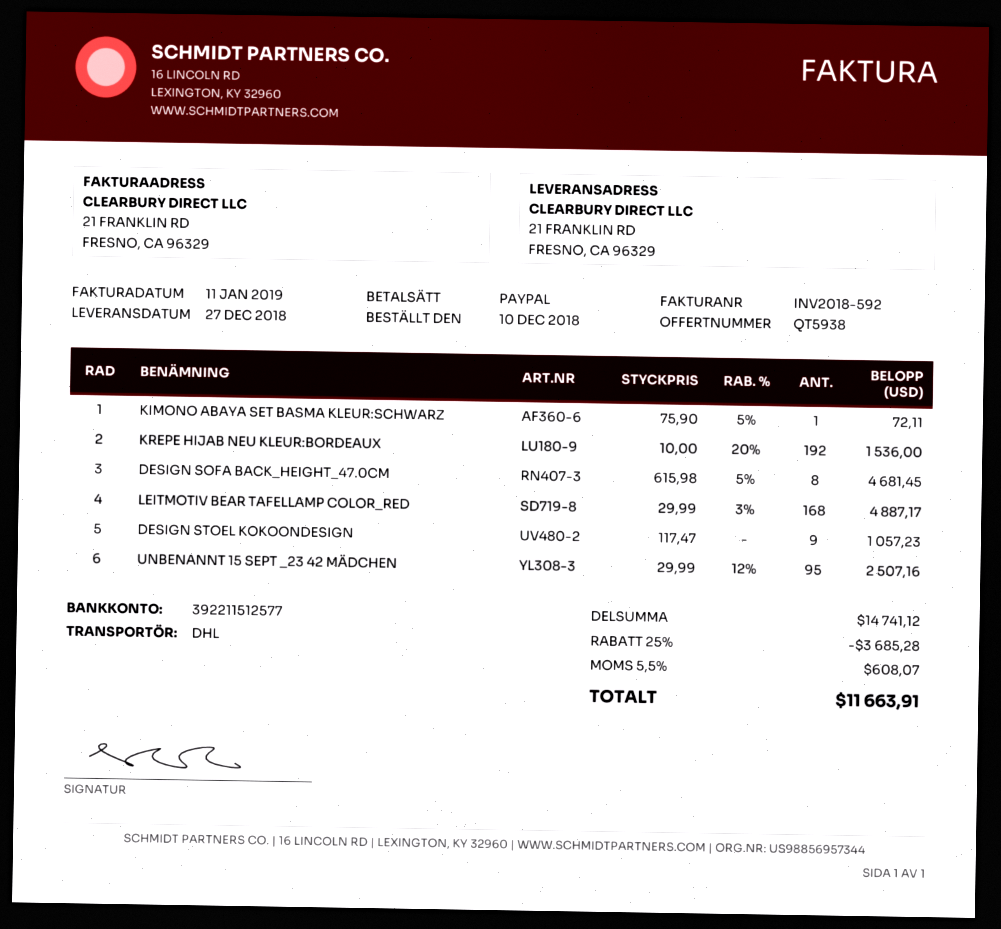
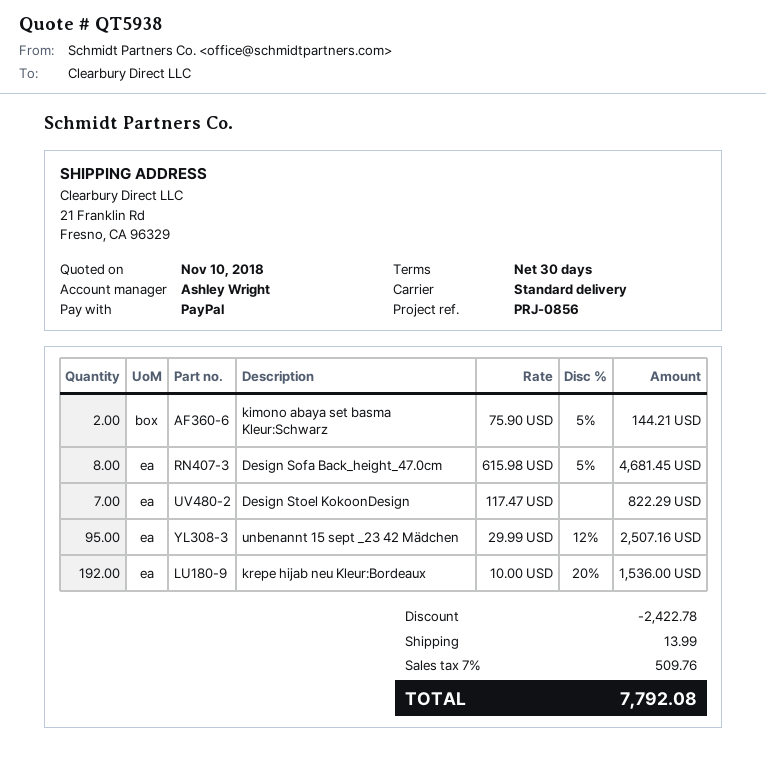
shipping method: DHL -> standard
KIMONO ABAYA SET BASMA KLEUR:SCHWARZ: 1 x 75.90 - 5% = 72.11 -> 2 x 75.90 - 5% = 144.21
LEITMOTIV BEAR TAFELLAMP COLOR_RED: 168 x 29.99 - 3% = 4887.17 -> none
DESIGN STOEL KOKOONDESIGN: 9 x 117.47 = 1057.23 -> 7 x 117.47 = 822.29
discount: 3685.28 -> 2422.78
shipping: none -> 13.99
tax: 5.5% = 608.07 -> 7% = 509.76
total: 11663.91 -> 7792.08

